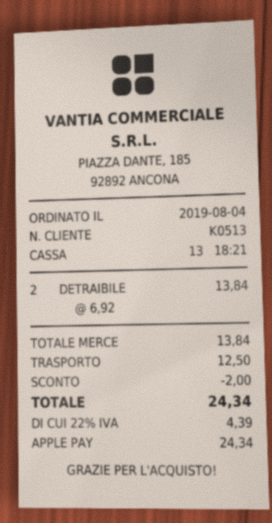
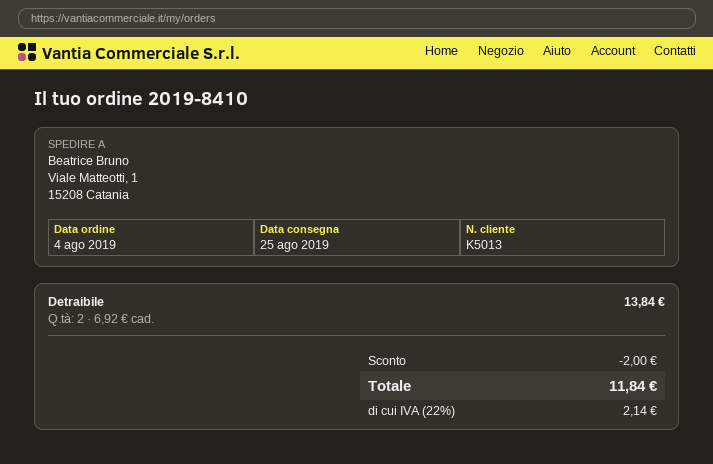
customer number: K0513 -> K5013
shipping: 12.50 -> none
tax: 22% = 4.39 -> 22% = 2.14
total: 24.34 -> 11.84

